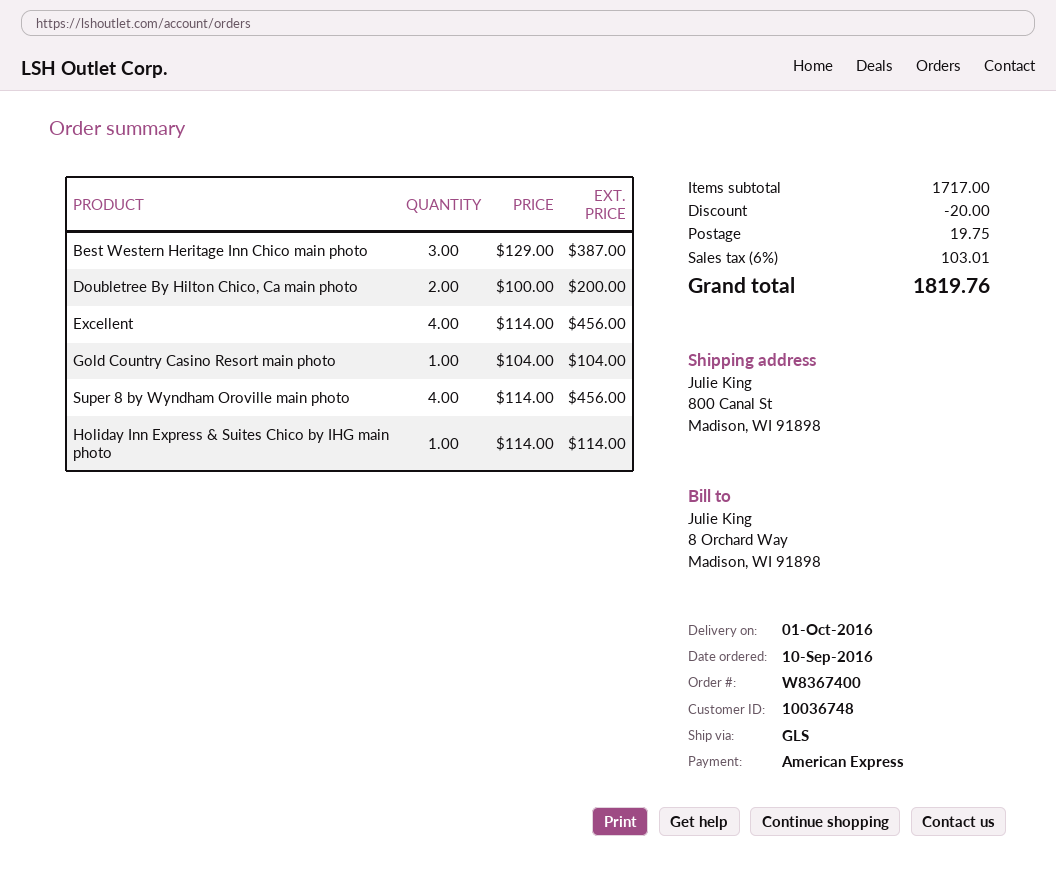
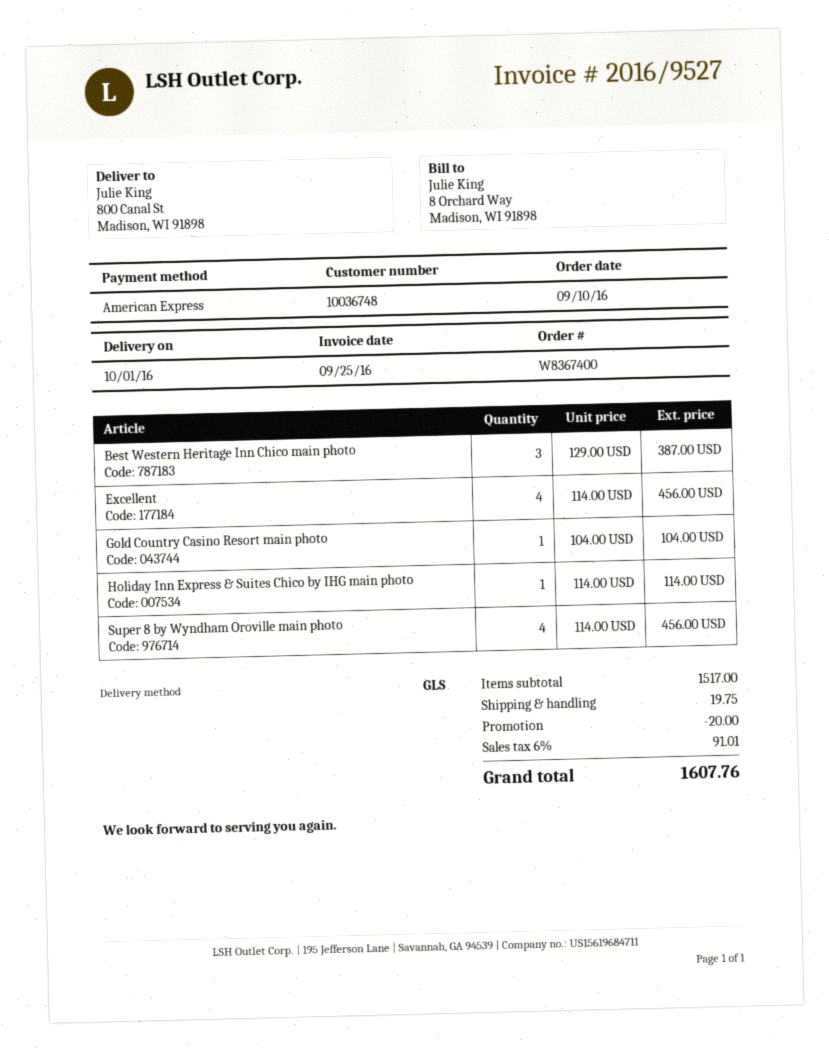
Doubletree By Hilton Chico, Ca main photo: 2 x 100.00 = 200.00 -> none
subtotal: 1717.00 -> 1517.00
tax: 6% = 103.01 -> 6% = 91.01
total: 1819.76 -> 1607.76

